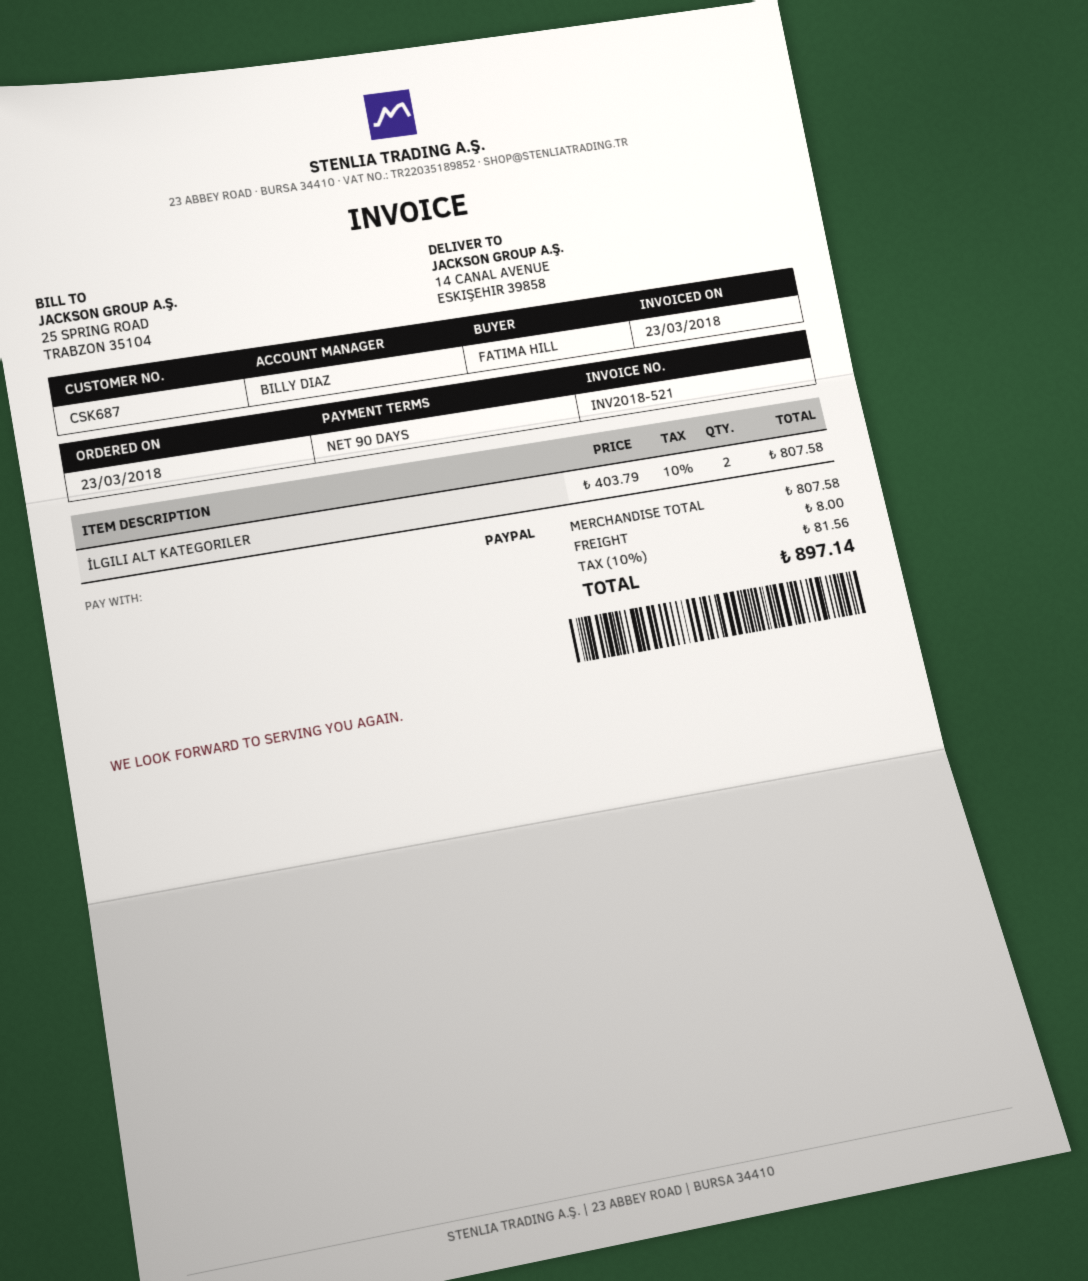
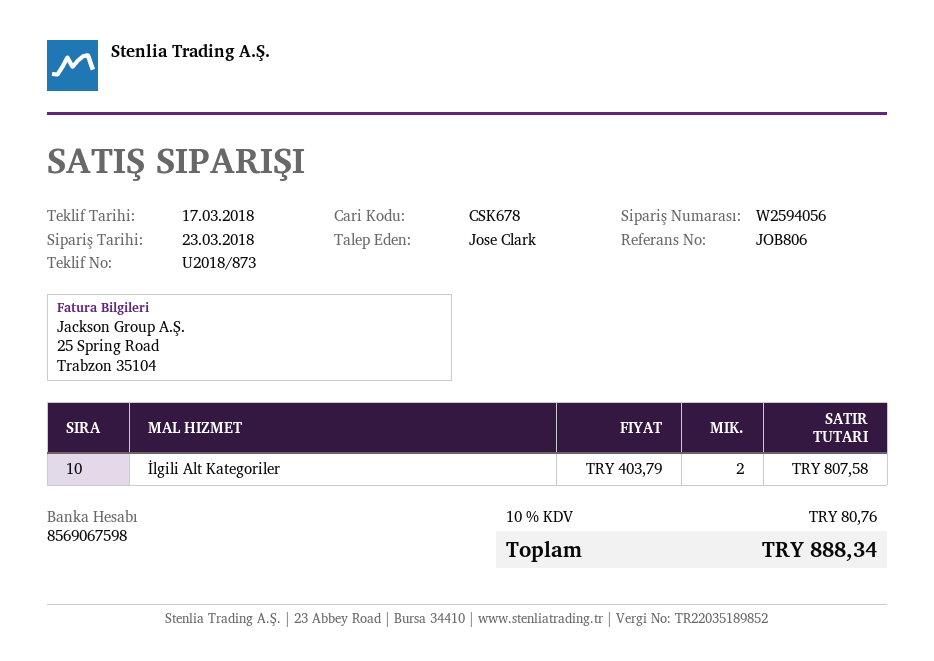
customer number: CSK687 -> CSK678
ordered by: FATIMA HILL -> Jose Clark
shipping: 8.00 -> none
tax: 10% = 81.56 -> 10% = 80.76
total: 897.14 -> 888.34

